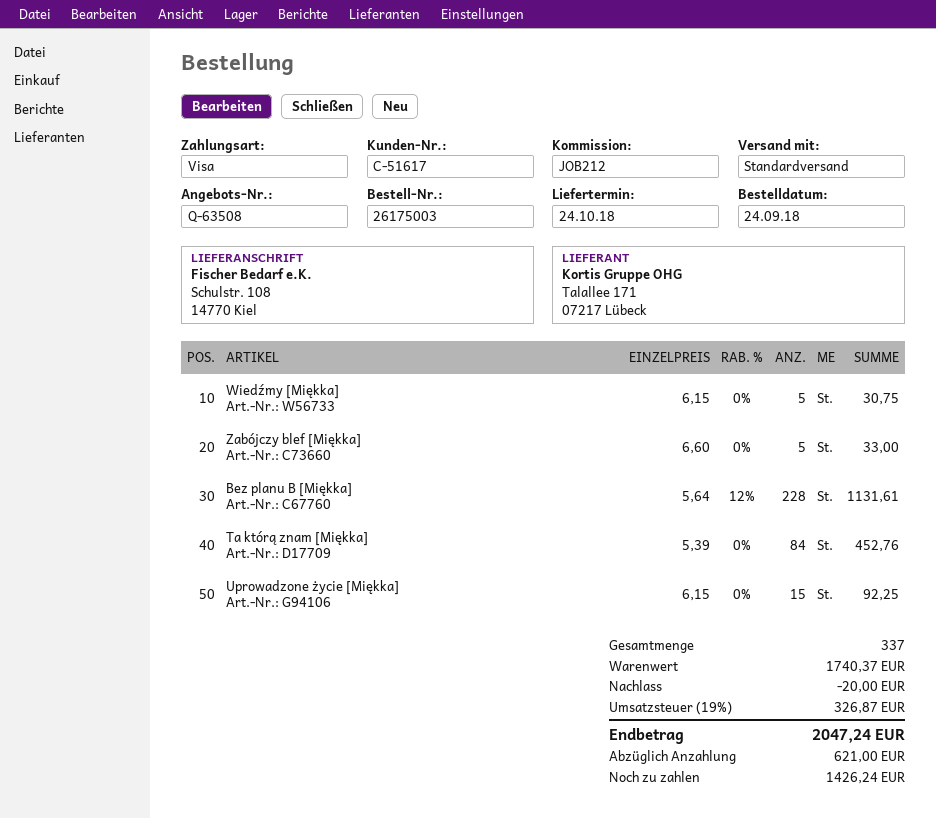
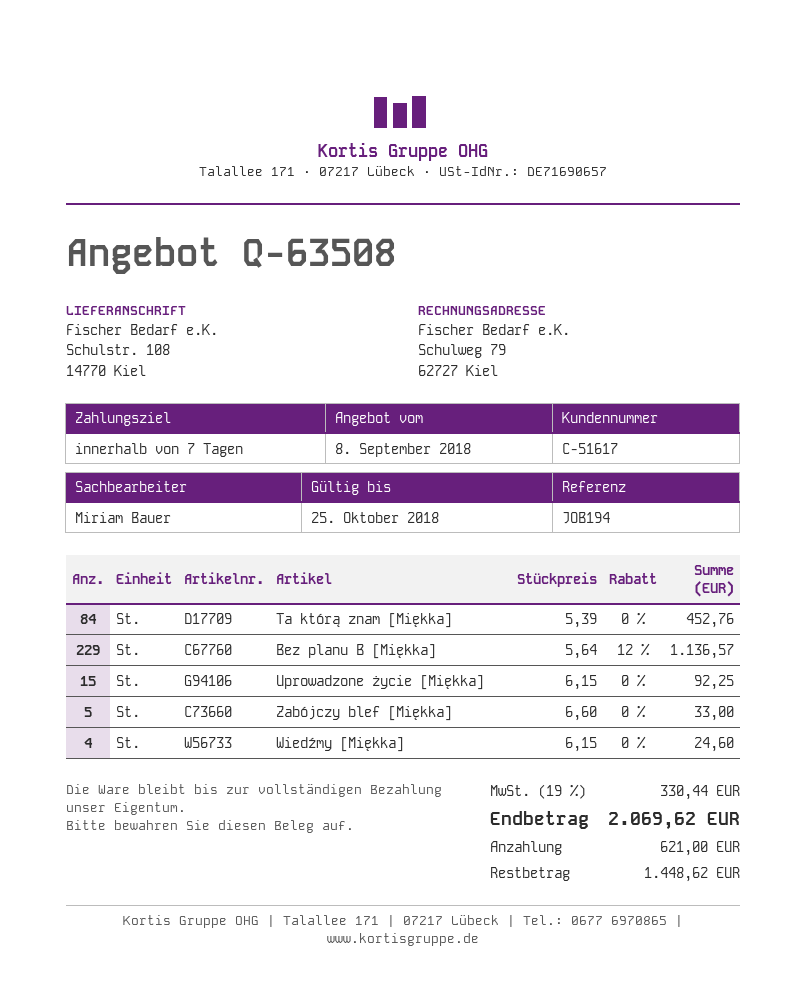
reference: JOB212 -> JOB194
Wiedźmy [Miękka]: 5 x 6.15 = 30.75 -> 4 x 6.15 = 24.60
Bez planu B [Miękka]: 228 x 5.64 - 12% = 1131.61 -> 229 x 5.64 - 12% = 1136.57
discount: 20.00 -> none
tax: 19% = 326.87 -> 19% = 330.44
total: 2047.24 -> 2069.62
balance: 1426.24 -> 1448.62

